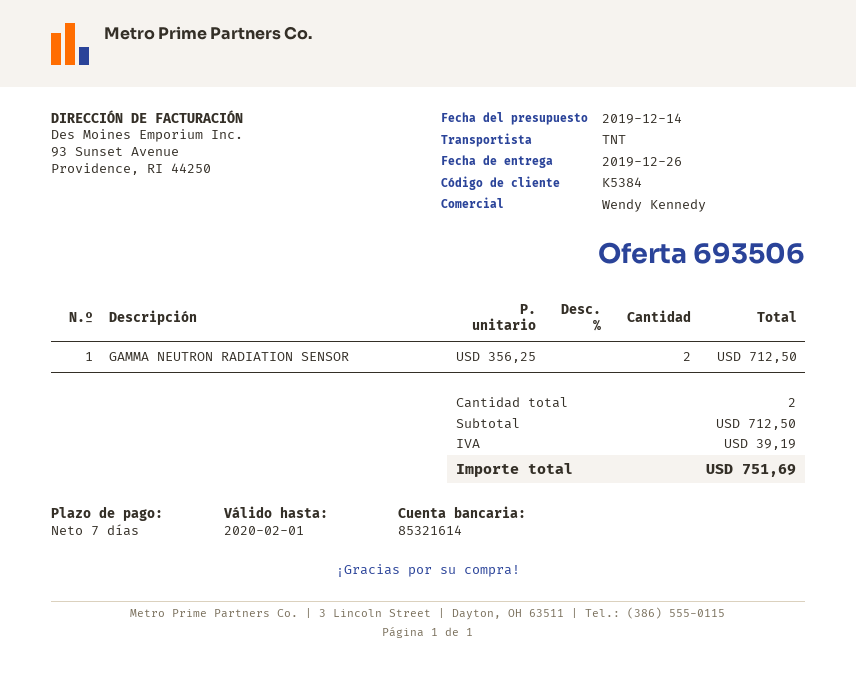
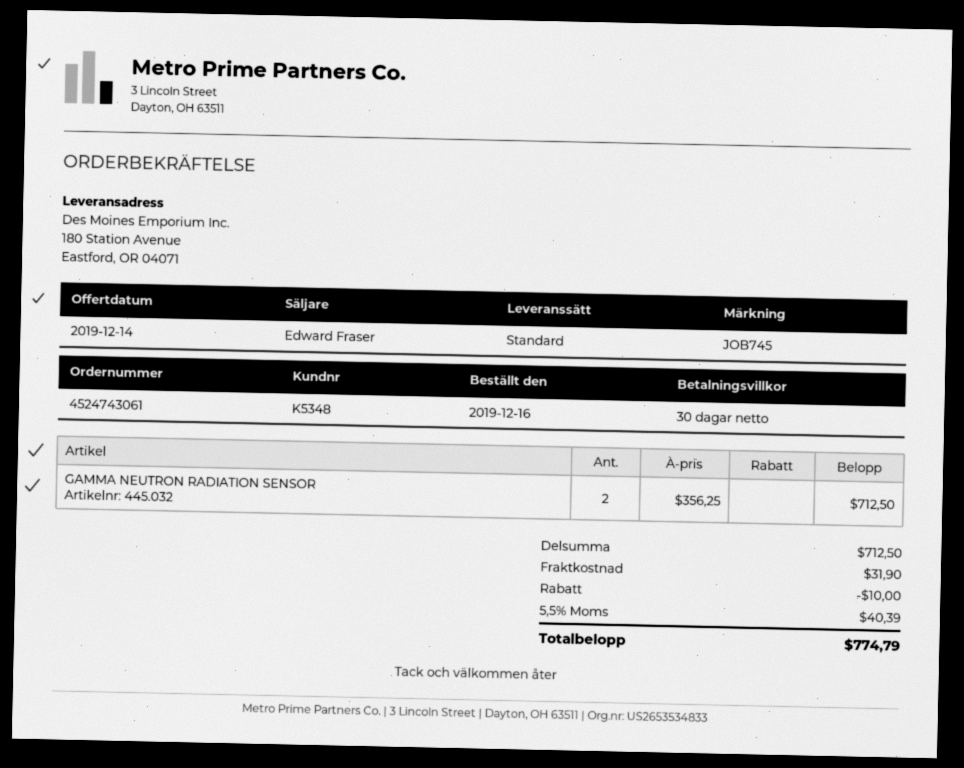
payment terms: 7 days -> 30 days
customer number: K5384 -> K5348
sales rep: Wendy Kennedy -> Edward Fraser
shipping method: TNT -> standard
discount: none -> 10.00
shipping: none -> 31.90
tax: 39.19 -> 40.39
total: 751.69 -> 774.79

